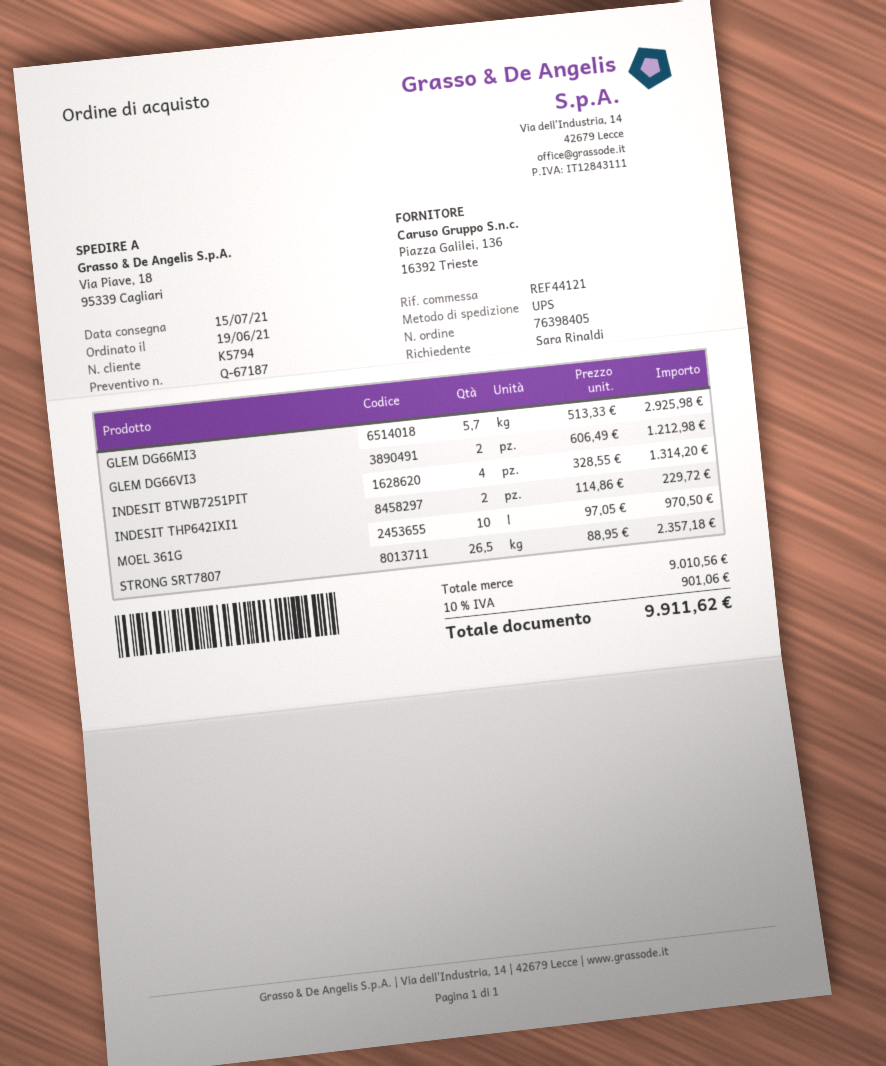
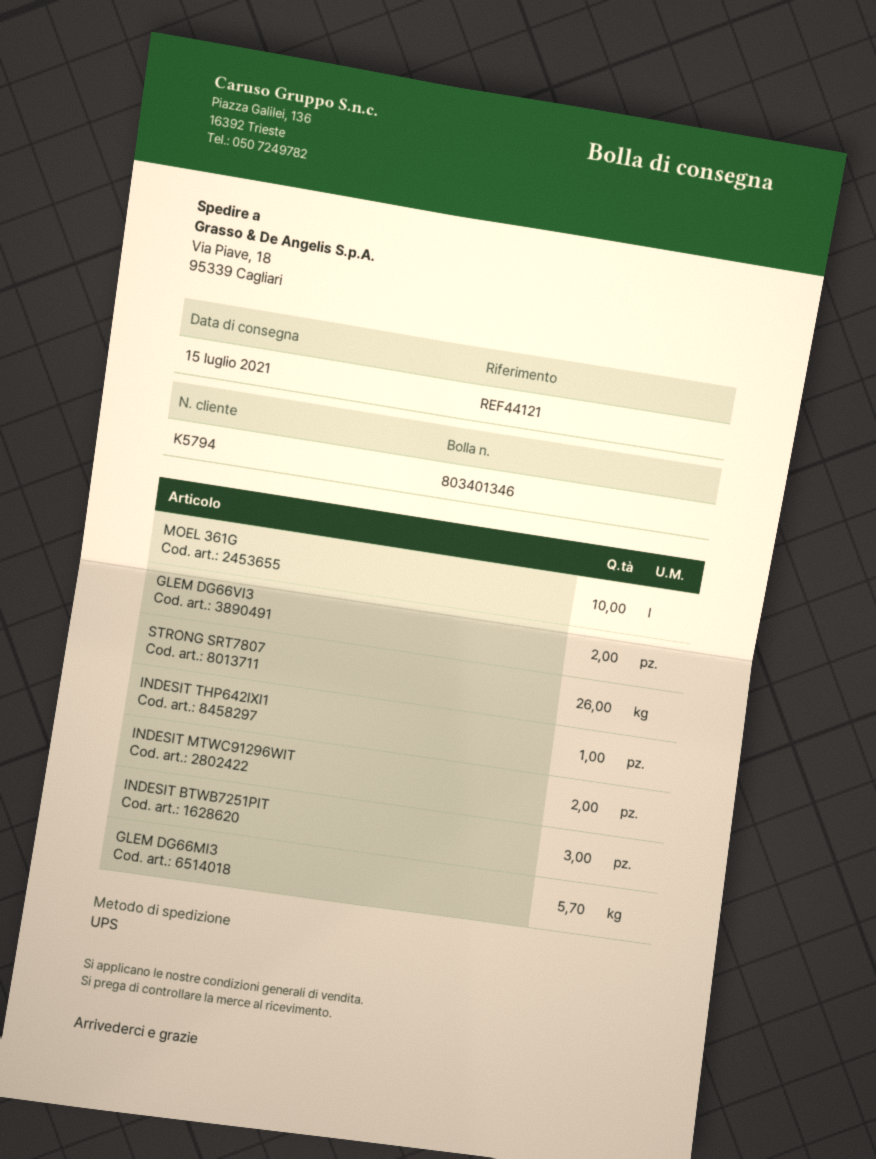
INDESIT BTWB7251PIT: 4 -> 3
INDESIT THP642IXI1: 2 -> 1
STRONG SRT7807: 26.5 -> 26
INDESIT MTWC91296WIT: none -> 2

